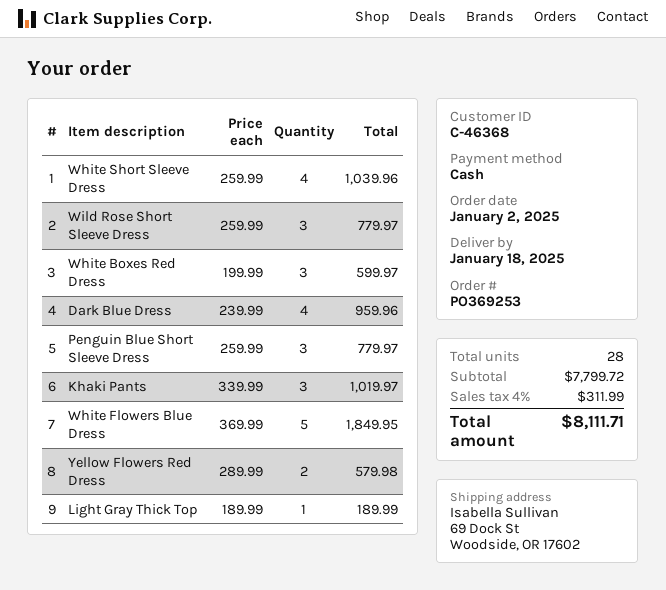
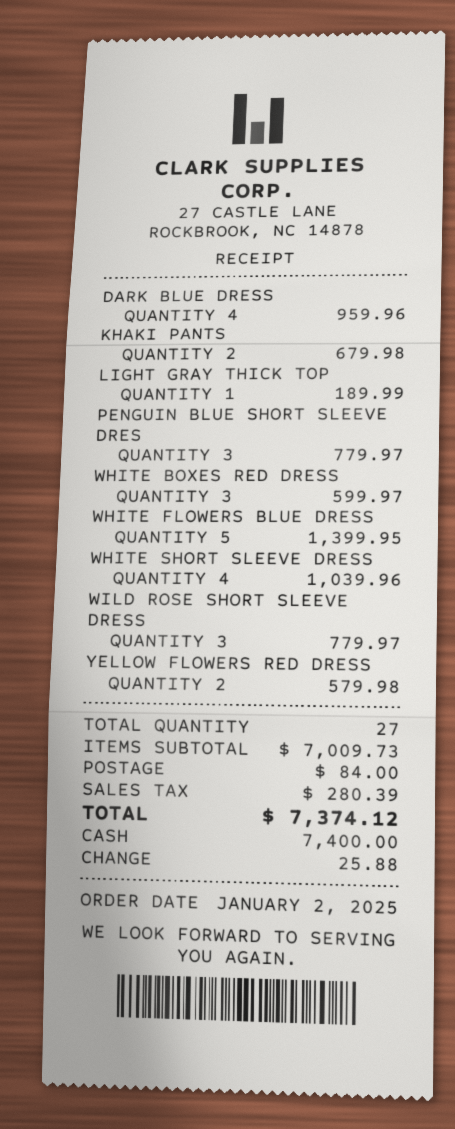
Khaki Pants: 3 for 1019.97 -> 2 for 679.98
White Flowers Blue Dress: 5 for 1849.95 -> 5 for 1399.95
total quantity: 28 -> 27
subtotal: 7799.72 -> 7009.73
shipping: none -> 84.00
tax: 311.99 -> 280.39
total: 8111.71 -> 7374.12

